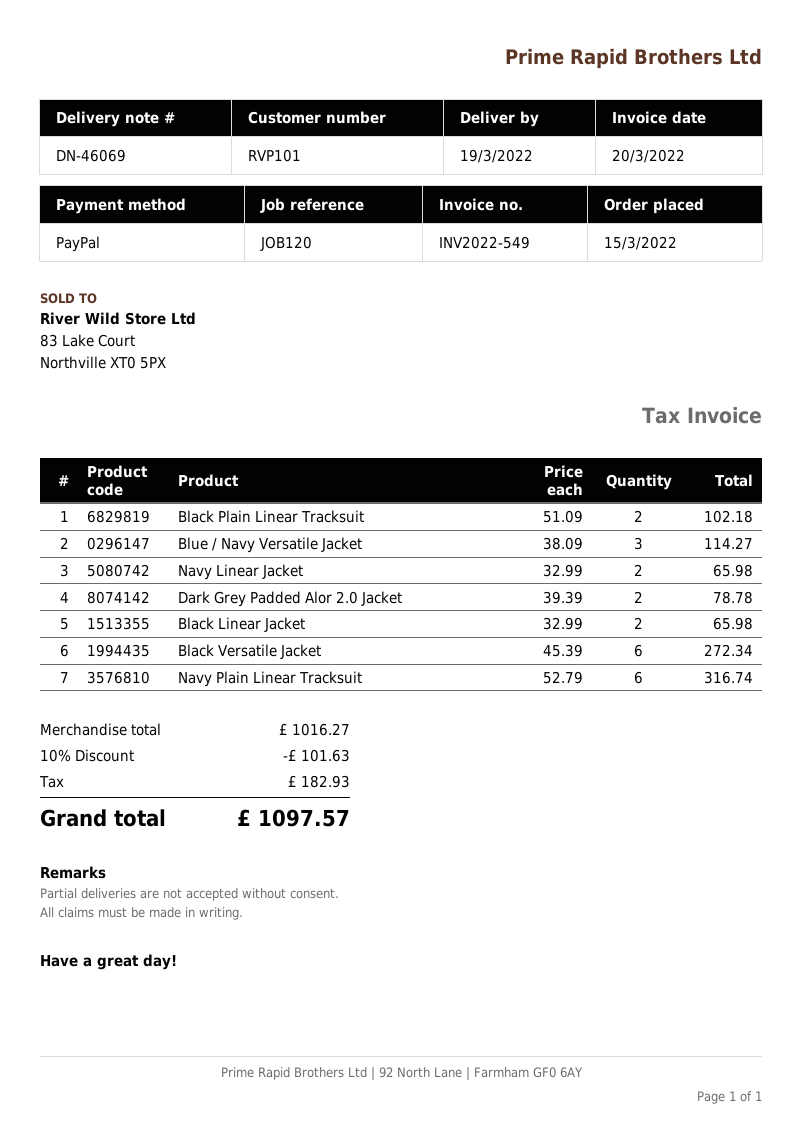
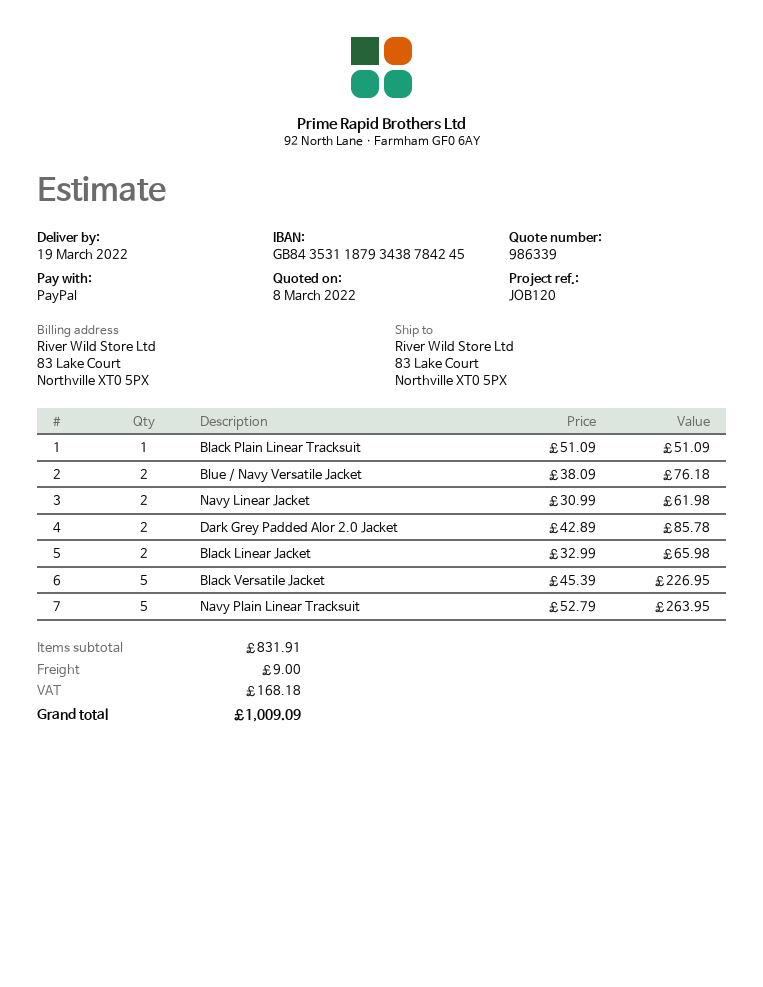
Black Plain Linear Tracksuit: 2 x 51.09 = 102.18 -> 1 x 51.09 = 51.09
Blue / Navy Versatile Jacket: 3 x 38.09 = 114.27 -> 2 x 38.09 = 76.18
Navy Linear Jacket: 2 x 32.99 = 65.98 -> 2 x 30.99 = 61.98
Dark Grey Padded Alor 2.0 Jacket: 2 x 39.39 = 78.78 -> 2 x 42.89 = 85.78
Black Versatile Jacket: 6 x 45.39 = 272.34 -> 5 x 45.39 = 226.95
Navy Plain Linear Tracksuit: 6 x 52.79 = 316.74 -> 5 x 52.79 = 263.95
subtotal: 1016.27 -> 831.91
discount: 10% = 101.63 -> none
shipping: none -> 9.00
tax: 182.93 -> 168.18
total: 1097.57 -> 1009.09

